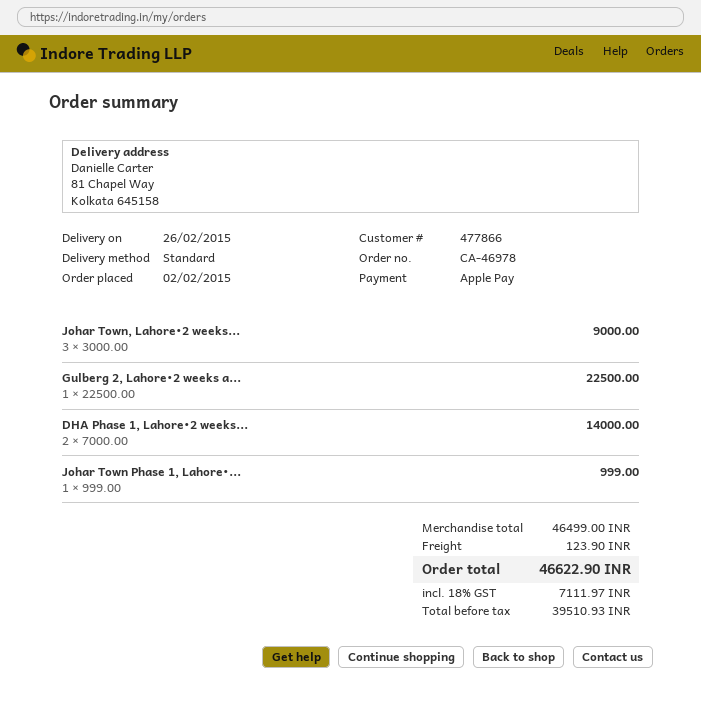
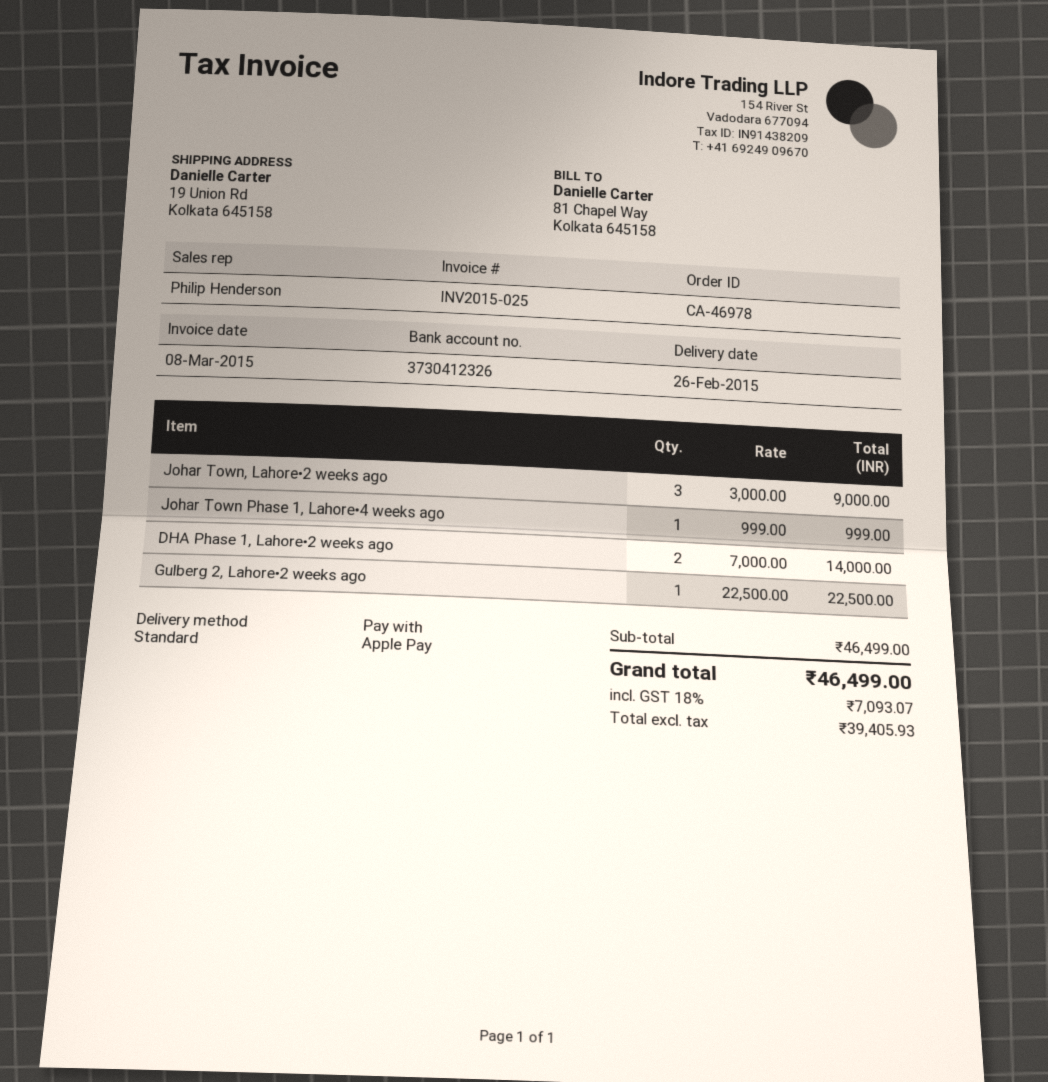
ship to: 81 Chapel Way, Kolkata 645158 -> 19 Union Rd, Kolkata 645158
shipping: 123.90 -> none
net: 39510.93 -> 39405.93
tax: 18% = 7111.97 -> 18% = 7093.07
total: 46622.90 -> 46499.00

